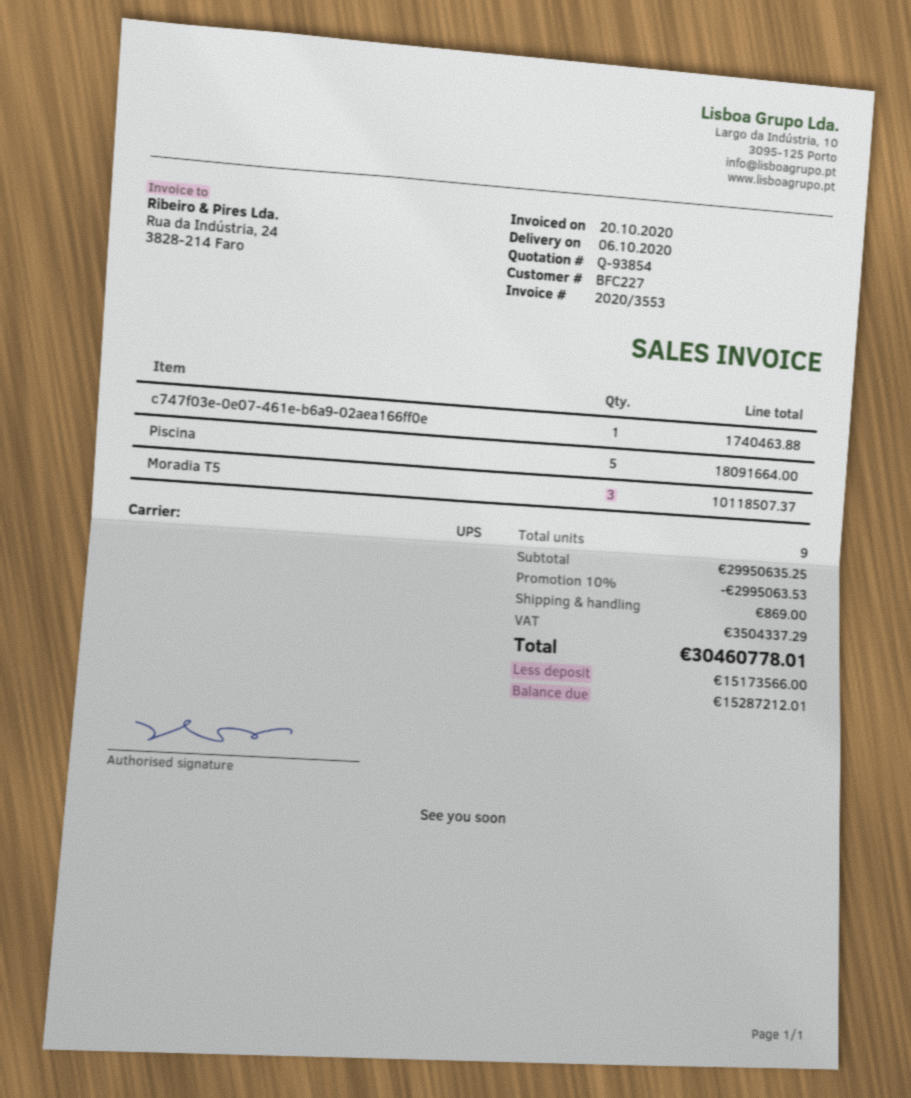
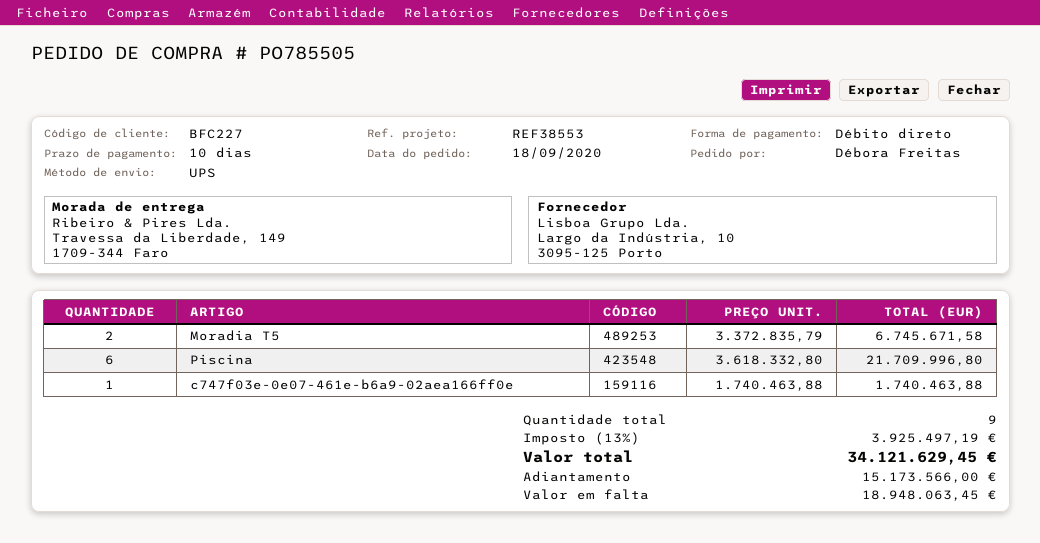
Piscina: 5 for 18091664.00 -> 6 for 21709996.80
Moradia T5: 3 for 10118507.37 -> 2 for 6745671.58
discount: 10% = 2995063.53 -> none
shipping: 869.00 -> none
tax: 3504337.29 -> 3925497.19
total: 30460778.01 -> 34121629.45
balance: 15287212.01 -> 18948063.45

